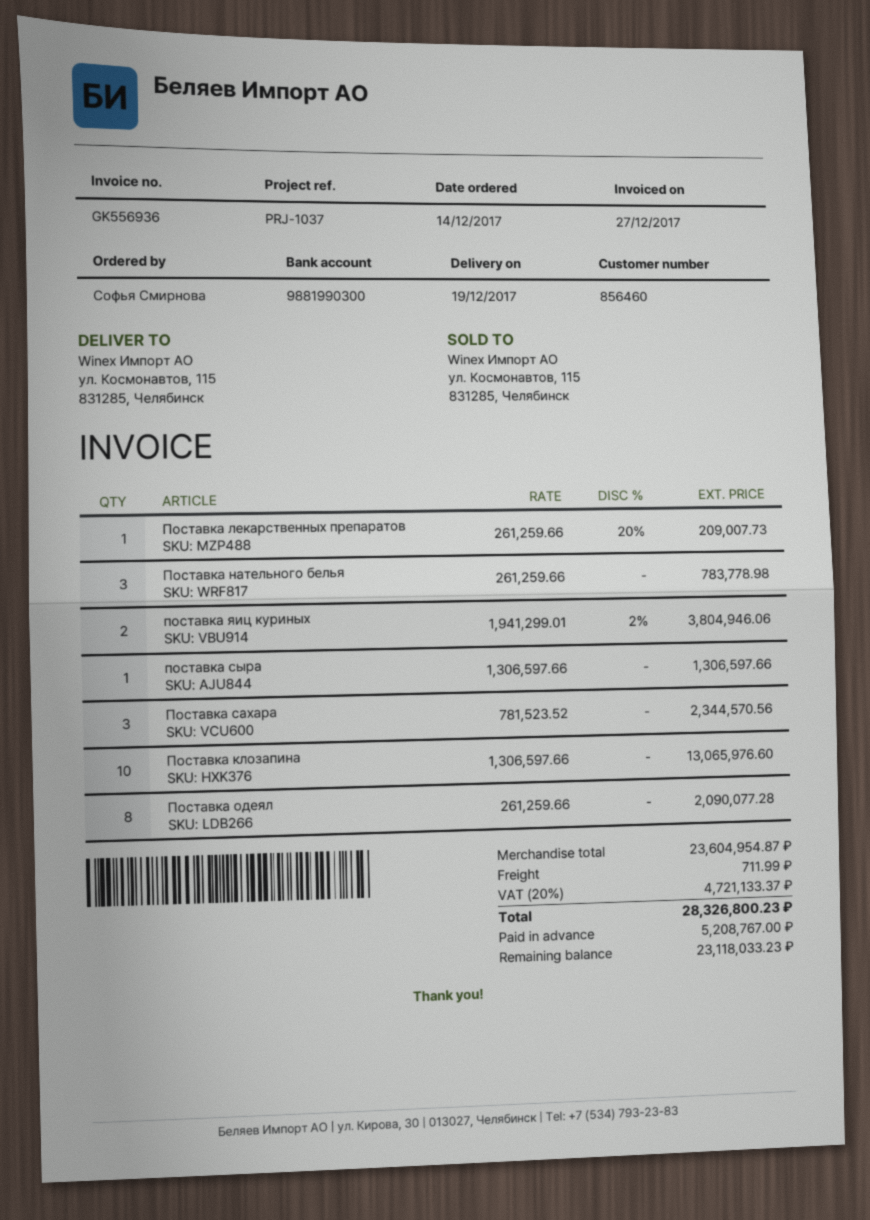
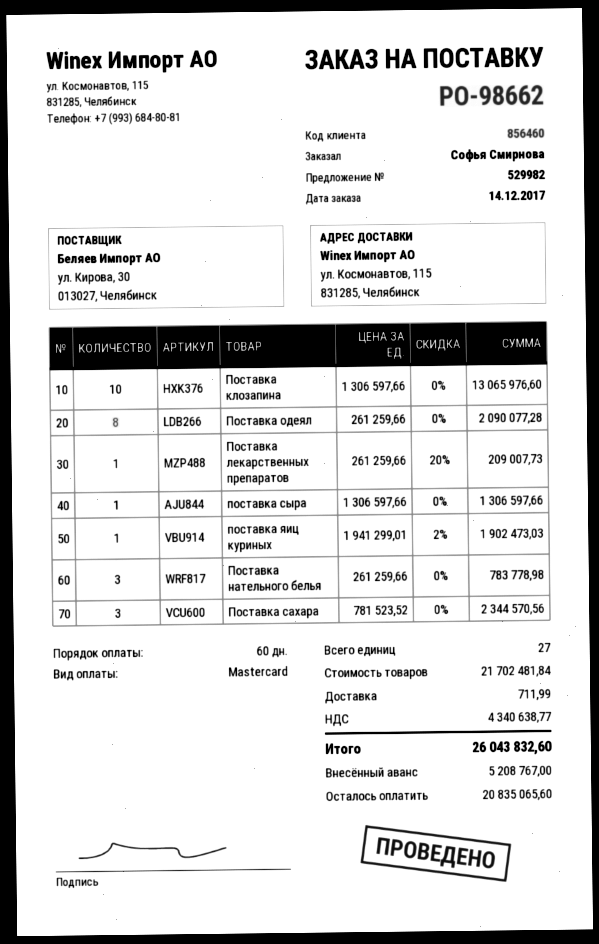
поставка яиц куриных: 2 x 1941299.01 - 2% = 3804946.06 -> 1 x 1941299.01 - 2% = 1902473.03
subtotal: 23604954.87 -> 21702481.84
tax: 4721133.37 -> 4340638.77
total: 28326800.23 -> 26043832.60
balance: 23118033.23 -> 20835065.60

